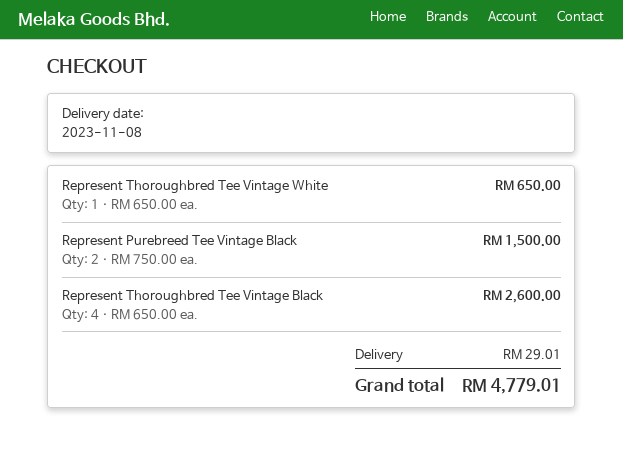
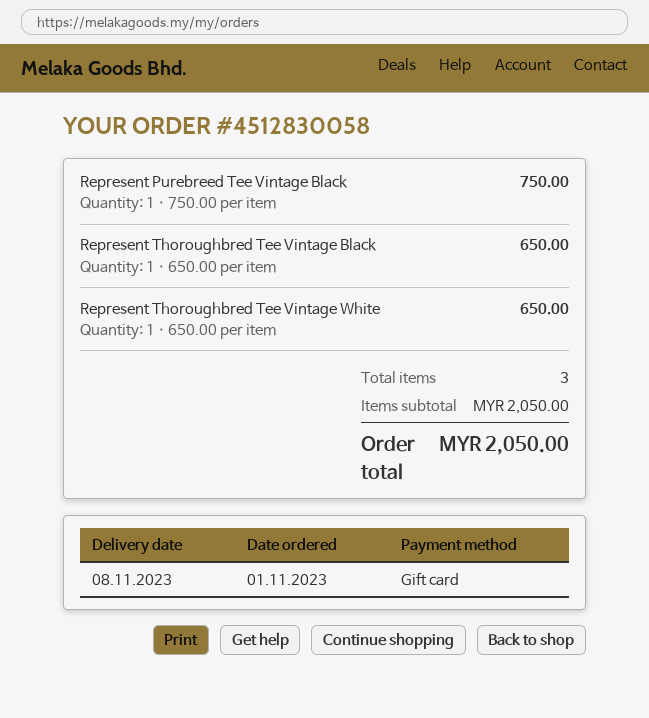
Represent Purebreed Tee Vintage Black: 2 x 750.00 = 1500.00 -> 1 x 750.00 = 750.00
Represent Thoroughbred Tee Vintage Black: 4 x 650.00 = 2600.00 -> 1 x 650.00 = 650.00
shipping: 29.01 -> none
total: 4779.01 -> 2050.00

